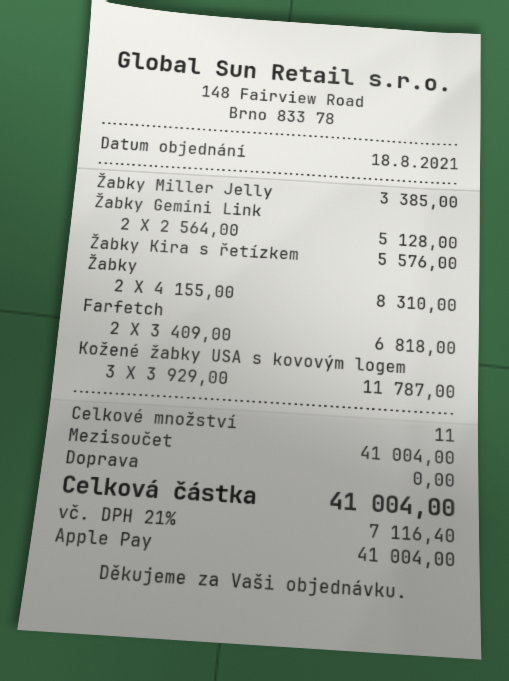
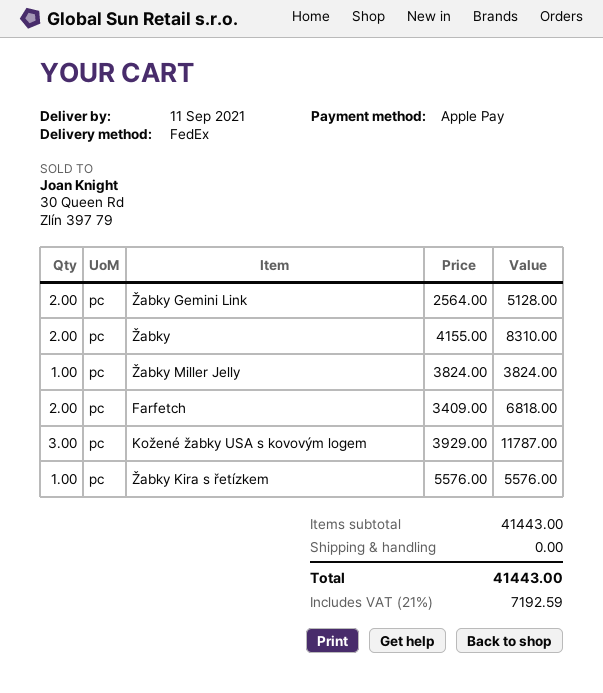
Žabky Miller Jelly: 1 x 3385.00 = 3385.00 -> 1 x 3824.00 = 3824.00
subtotal: 41004.00 -> 41443.00
tax: 21% = 7116.40 -> 21% = 7192.59
total: 41004.00 -> 41443.00

